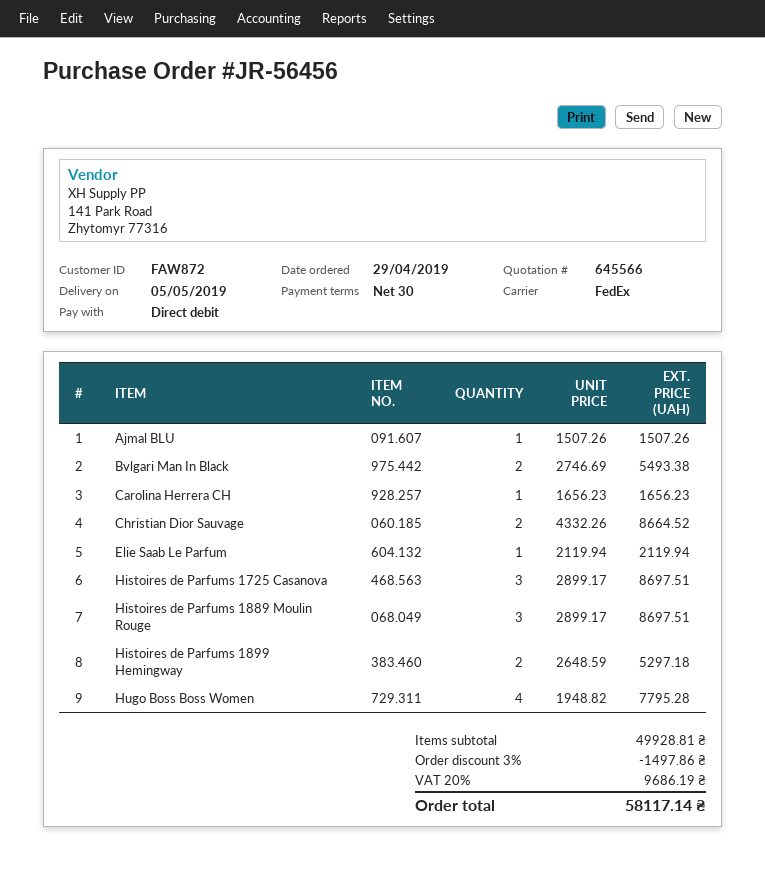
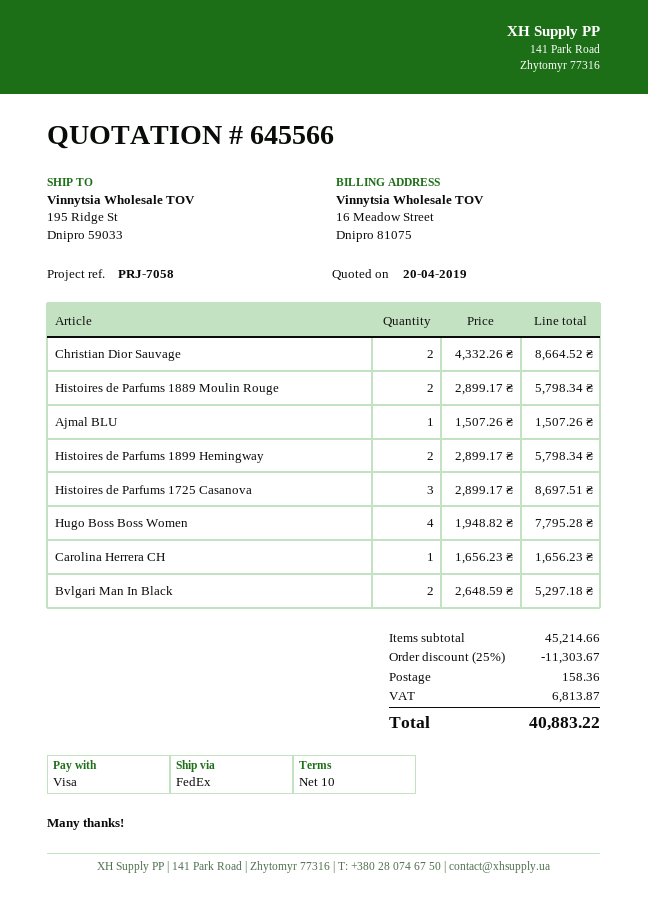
payment terms: 30 days -> 10 days
payment method: direct debit -> Visa
Bvlgari Man In Black: 2 x 2746.69 = 5493.38 -> 2 x 2648.59 = 5297.18
Elie Saab Le Parfum: 1 x 2119.94 = 2119.94 -> none
Histoires de Parfums 1889 Moulin Rouge: 3 x 2899.17 = 8697.51 -> 2 x 2899.17 = 5798.34
Histoires de Parfums 1899 Hemingway: 2 x 2648.59 = 5297.18 -> 2 x 2899.17 = 5798.34
subtotal: 49928.81 -> 45214.66
discount: 3% = 1497.86 -> 25% = 11303.67
shipping: none -> 158.36
tax: 9686.19 -> 6813.87
total: 58117.14 -> 40883.22

